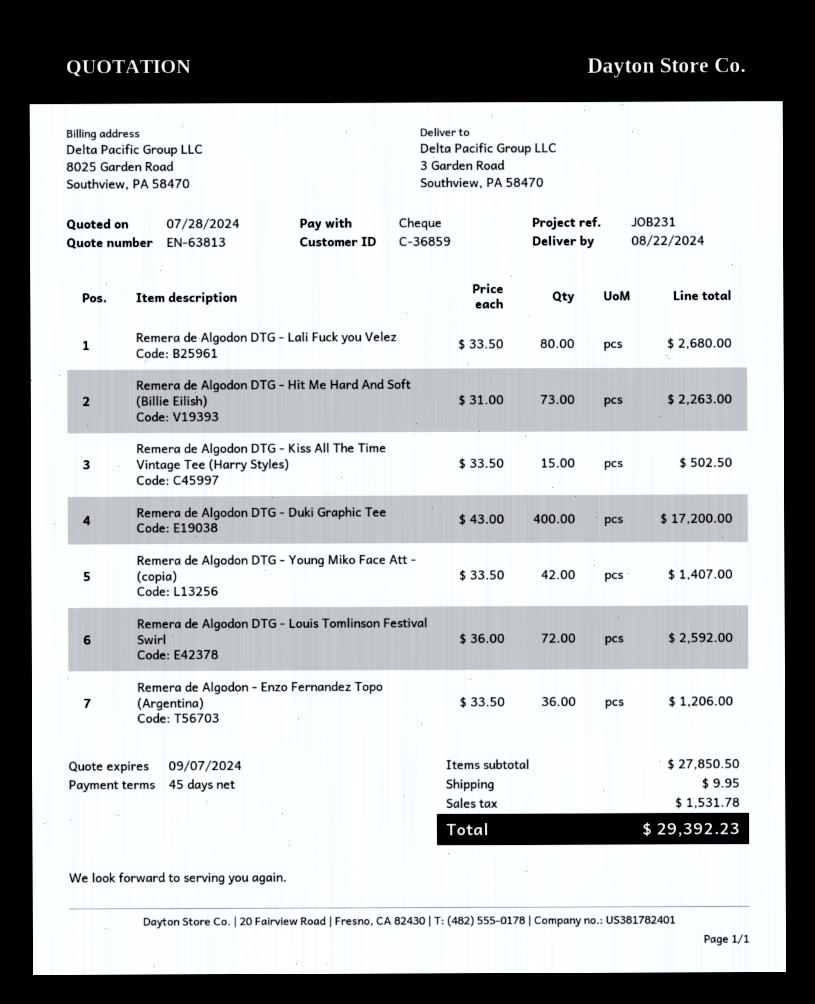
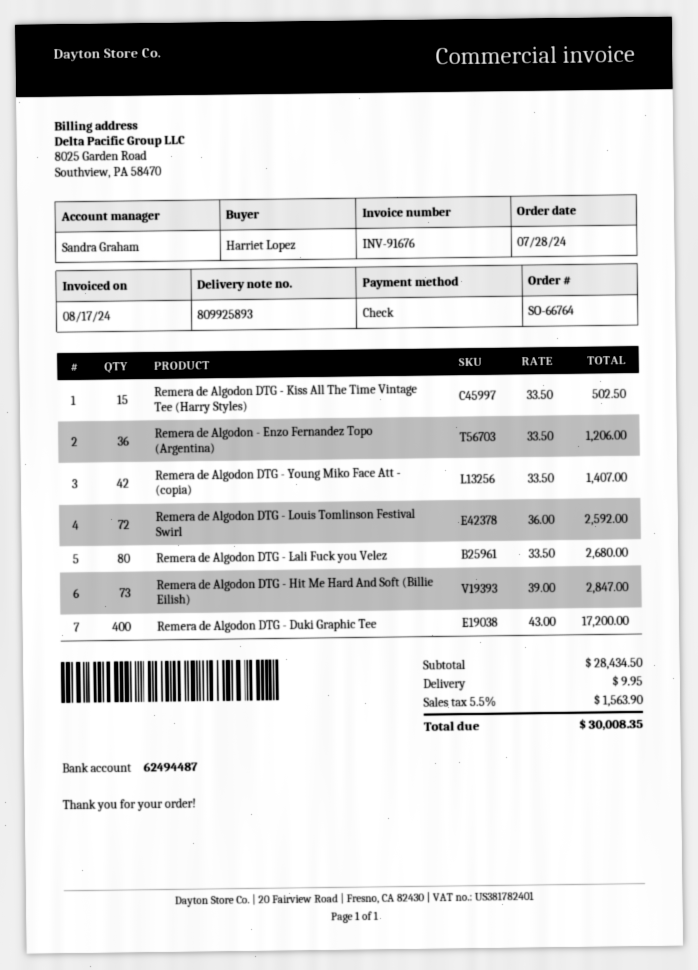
Remera de Algodon DTG - Hit Me Hard And Soft (Billie Eilish): 73 x 31.00 = 2263.00 -> 73 x 39.00 = 2847.00
subtotal: 27850.50 -> 28434.50
tax: 1531.78 -> 1563.90
total: 29392.23 -> 30008.35

